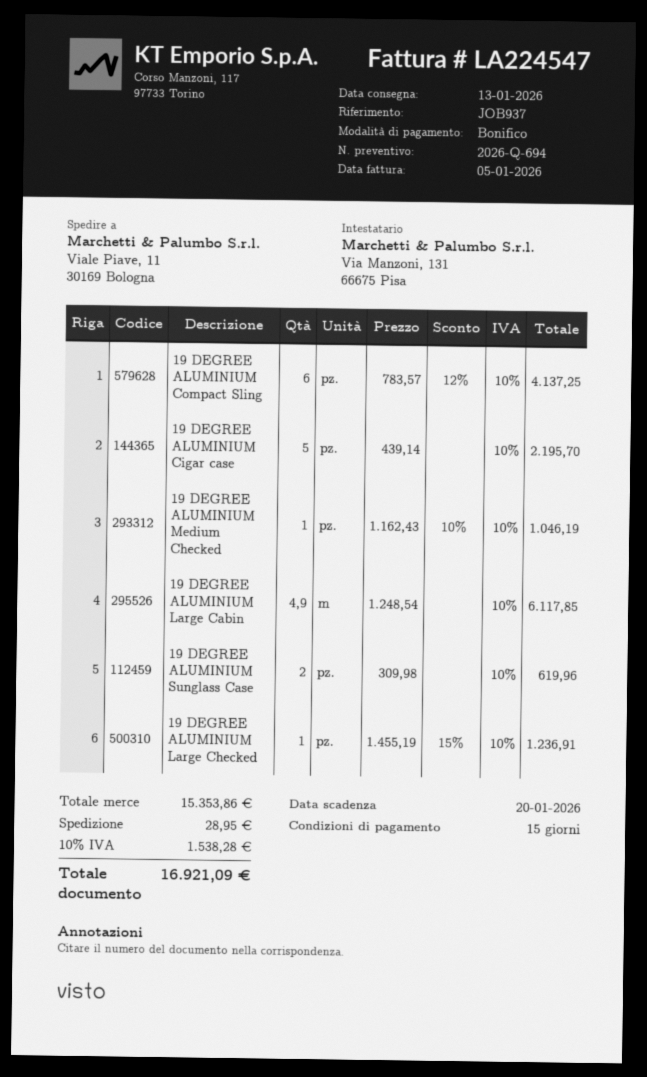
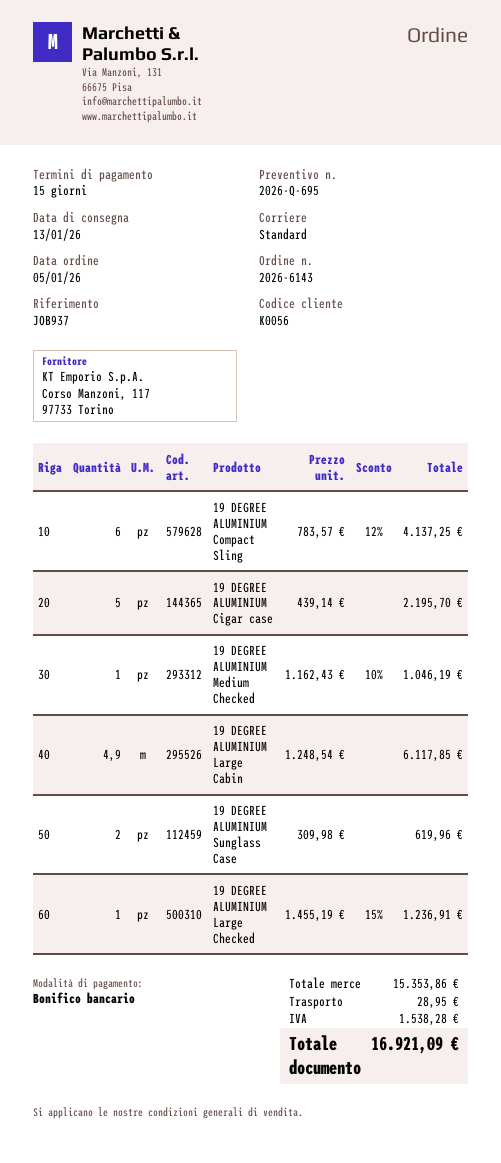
quote number: 2026-Q-694 -> 2026-Q-695

